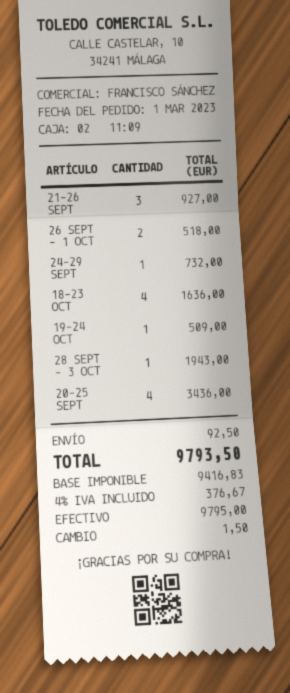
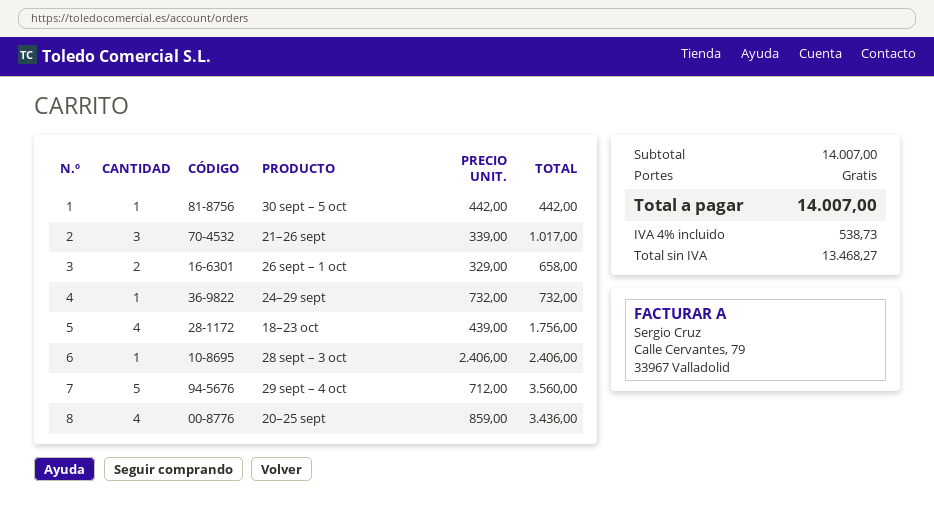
21–26 SEPT: 3 for 927.00 -> 3 for 1017.00
26 SEPT – 1 OCT: 2 for 518.00 -> 2 for 658.00
18–23 OCT: 4 for 1636.00 -> 4 for 1756.00
19–24 OCT: 1 for 509.00 -> none
28 SEPT – 3 OCT: 1 for 1943.00 -> 1 for 2406.00
30 sept – 5 oct: none -> 1 for 442.00
29 sept – 4 oct: none -> 5 for 3560.00
shipping: 92.50 -> 0.00
net: 9416.83 -> 13468.27
tax: 4% = 376.67 -> 4% = 538.73
total: 9793.50 -> 14007.00

